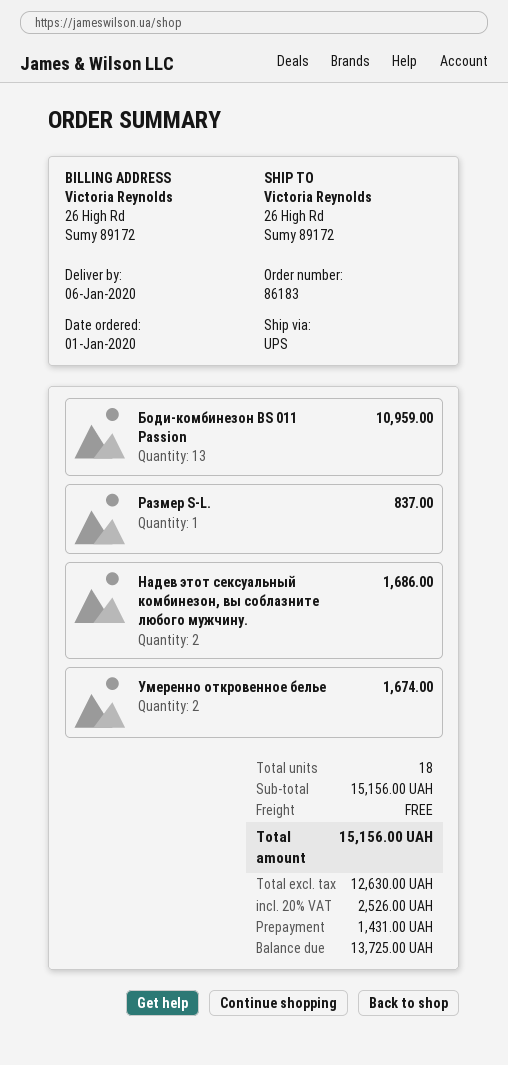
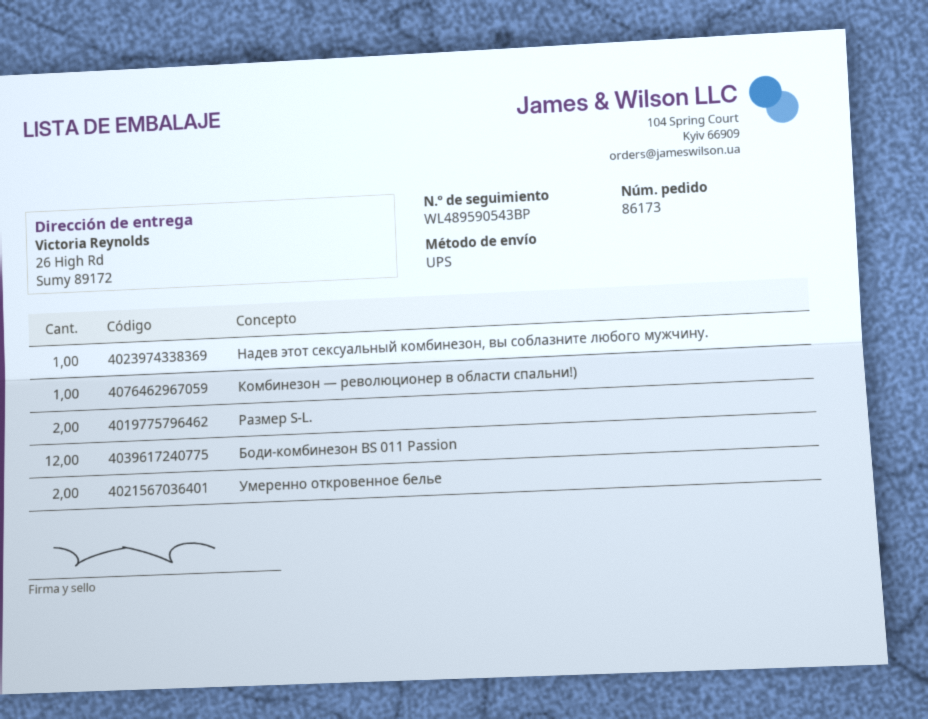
order number: 86183 -> 86173
Боди-комбинезон BS 011 Passion: 13 -> 12
Размер S-L.: 1 -> 2
Надев этот сексуальный комбинезон, вы соблазните любого мужчину.: 2 -> 1
Комбинезон — революционер в области спальни!): none -> 1

